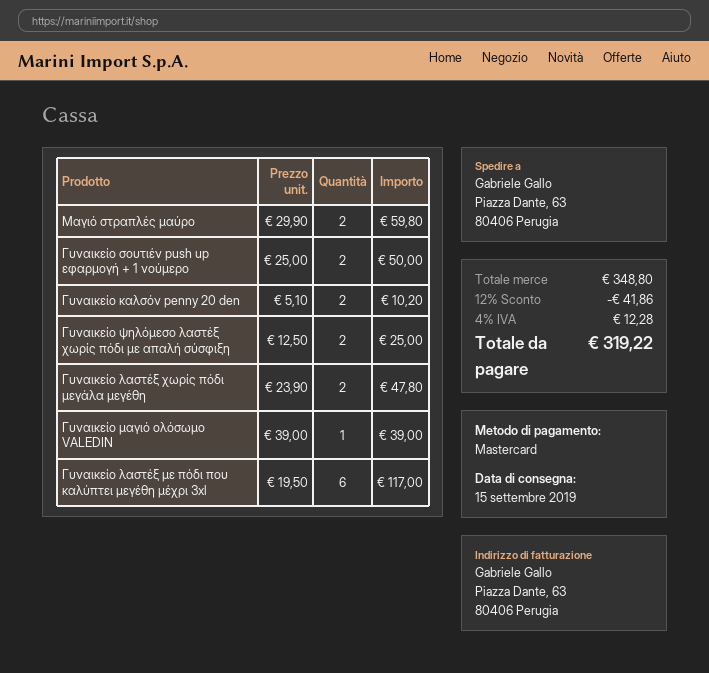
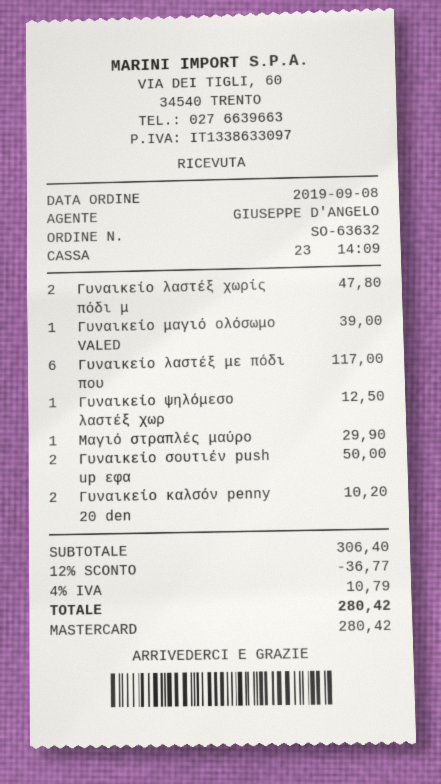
Μαγιό στραπλές μαύρο: 2 for 59.80 -> 1 for 29.90
Γυναικείο ψηλόμεσο λαστέξ χωρίς πόδι με απαλή σύσφιξη: 2 for 25.00 -> 1 for 12.50
subtotal: 348.80 -> 306.40
discount: 12% = 41.86 -> 12% = 36.77
tax: 4% = 12.28 -> 4% = 10.79
total: 319.22 -> 280.42

